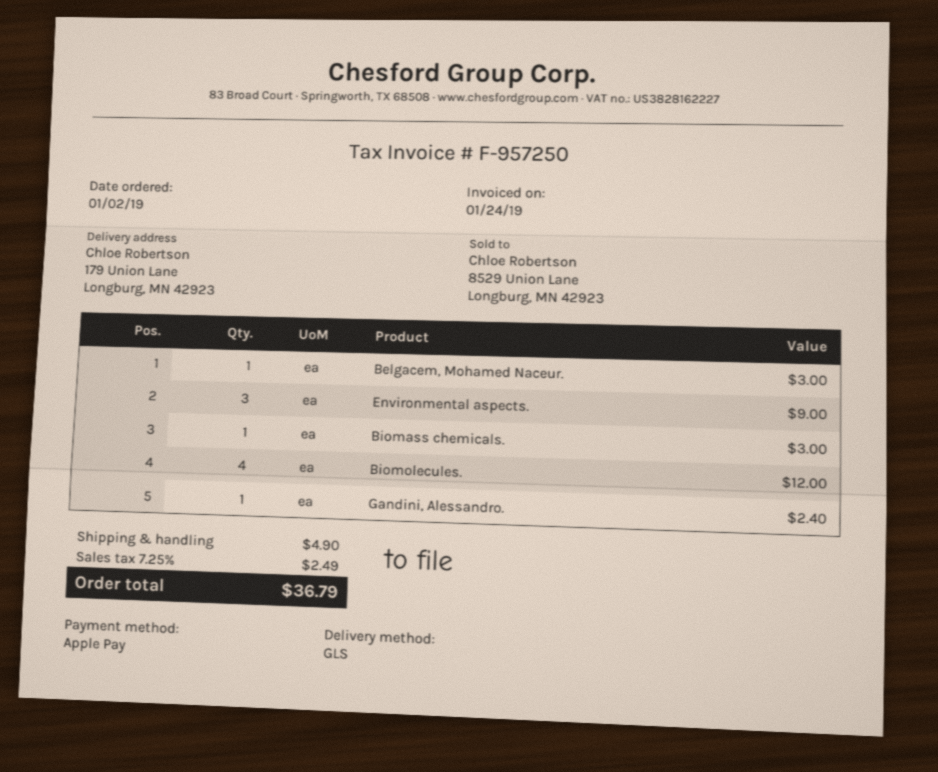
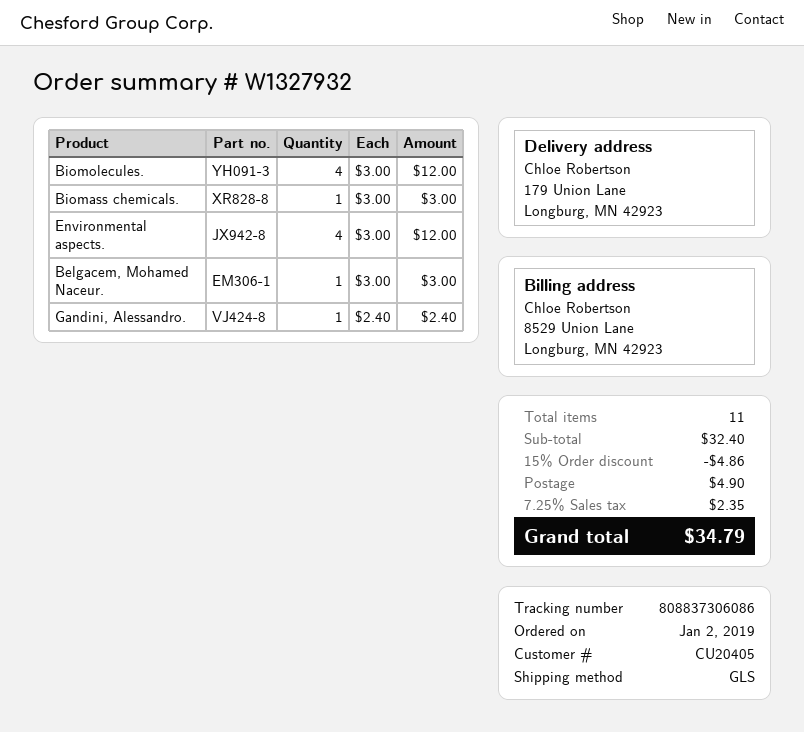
Environmental aspects.: 3 for 9.00 -> 4 for 12.00
discount: none -> 15% = 4.86
tax: 7.25% = 2.49 -> 7.25% = 2.35
total: 36.79 -> 34.79

